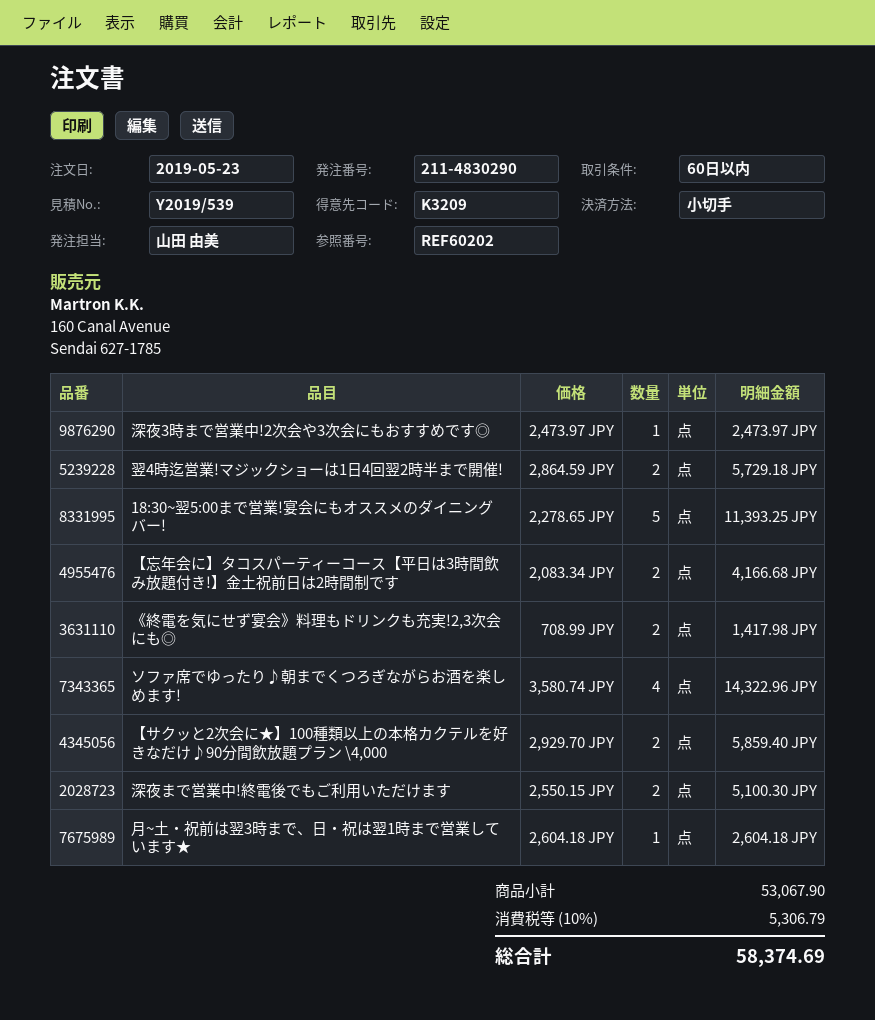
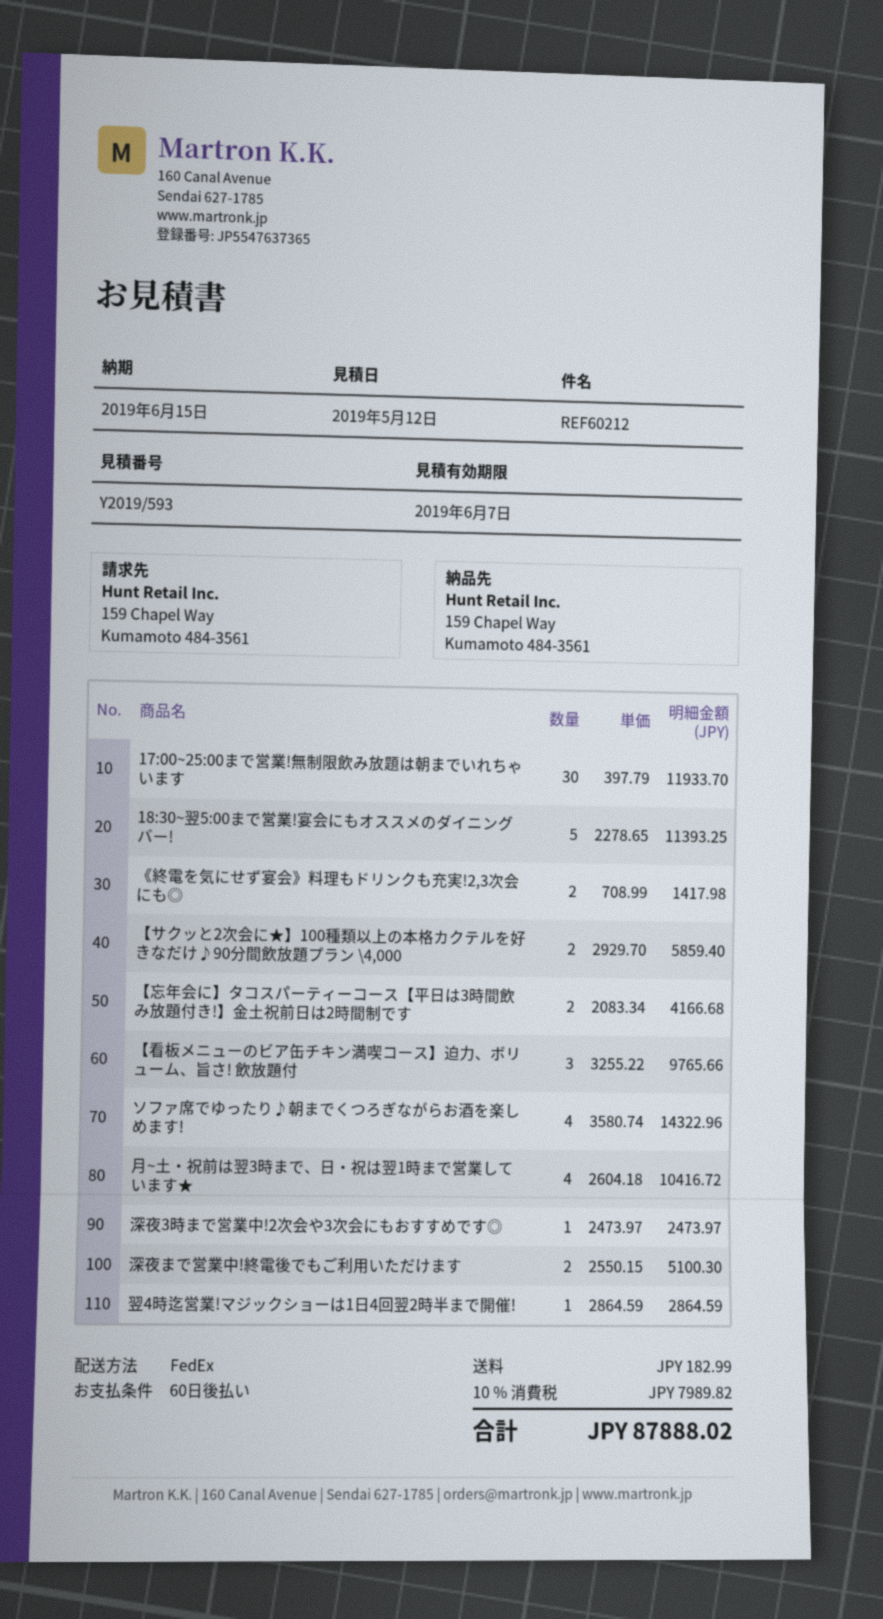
quote number: Y2019/539 -> Y2019/593
reference: REF60202 -> REF60212
翌4時迄営業!マジックショーは1日4回翌2時半まで開催!: 2 x 2864.59 = 5729.18 -> 1 x 2864.59 = 2864.59
月~土・祝前は翌3時まで、日・祝は翌1時まで営業しています★: 1 x 2604.18 = 2604.18 -> 4 x 2604.18 = 10416.72
17:00~25:00まで営業!無制限飲み放題は朝までいれちゃいます: none -> 30 x 397.79 = 11933.70
【看板メニューのビア缶チキン満喫コース】迫力、ボリューム、旨さ! 飲放題付: none -> 3 x 3255.22 = 9765.66
shipping: none -> 182.99
tax: 10% = 5306.79 -> 10% = 7989.82
total: 58374.69 -> 87888.02

